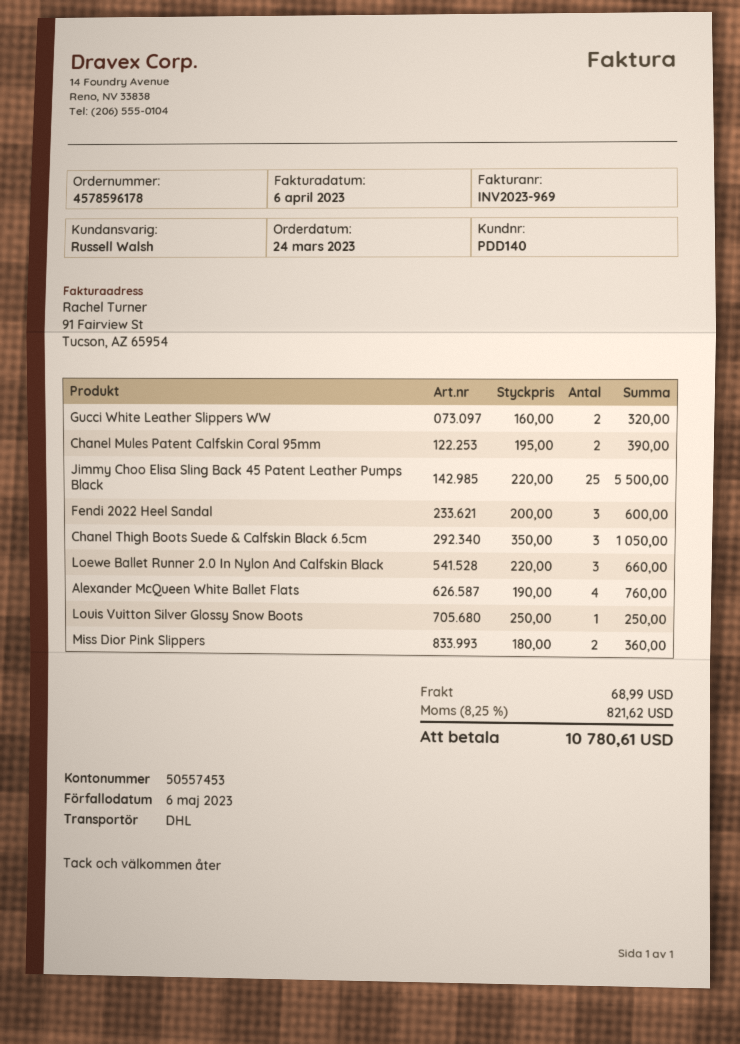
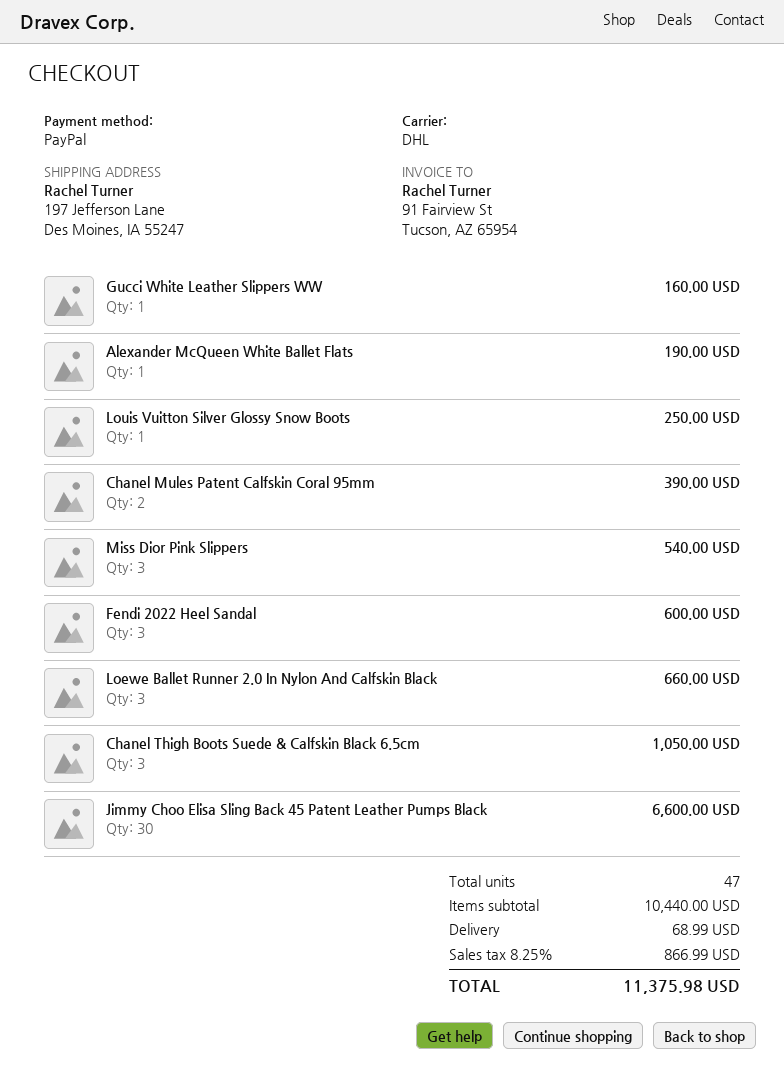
Gucci White Leather Slippers WW: 2 for 320.00 -> 1 for 160.00
Jimmy Choo Elisa Sling Back 45 Patent Leather Pumps Black: 25 for 5500.00 -> 30 for 6600.00
Alexander McQueen White Ballet Flats: 4 for 760.00 -> 1 for 190.00
Miss Dior Pink Slippers: 2 for 360.00 -> 3 for 540.00
tax: 8.25% = 821.62 -> 8.25% = 866.99
total: 10780.61 -> 11375.98

